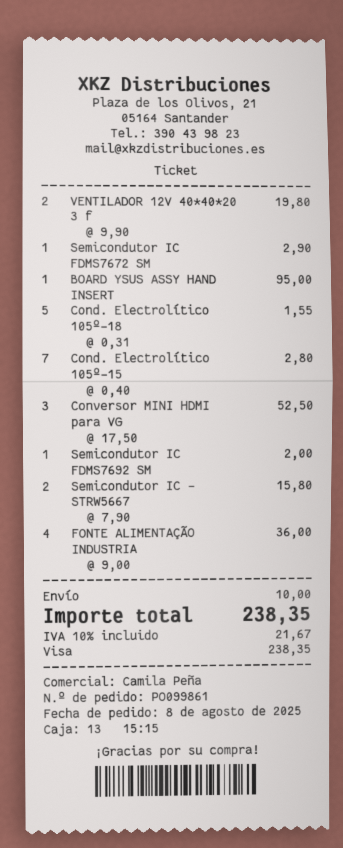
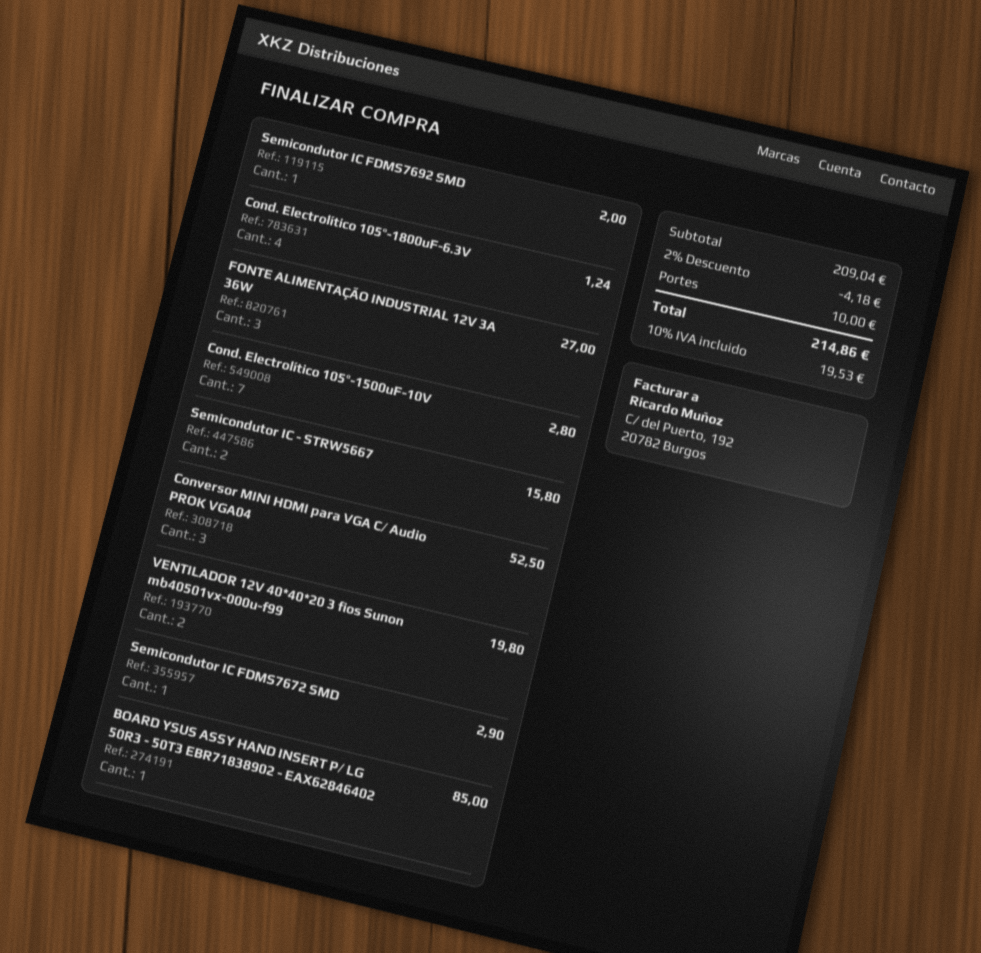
BOARD YSUS ASSY HAND INSERT: 1 for 95.00 -> 1 for 85.00
Cond. Electrolítico 105º-18: 5 for 1.55 -> 4 for 1.24
FONTE ALIMENTAÇÃO INDUSTRIA: 4 for 36.00 -> 3 for 27.00
discount: none -> 2% = 4.18
tax: 10% = 21.67 -> 10% = 19.53
total: 238.35 -> 214.86

